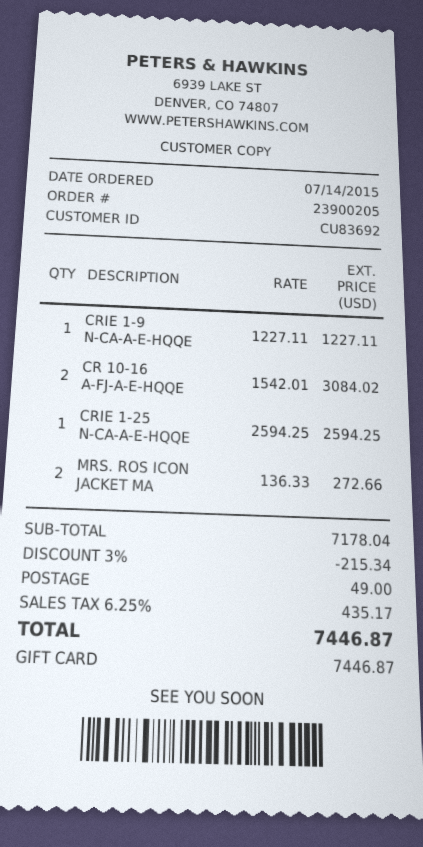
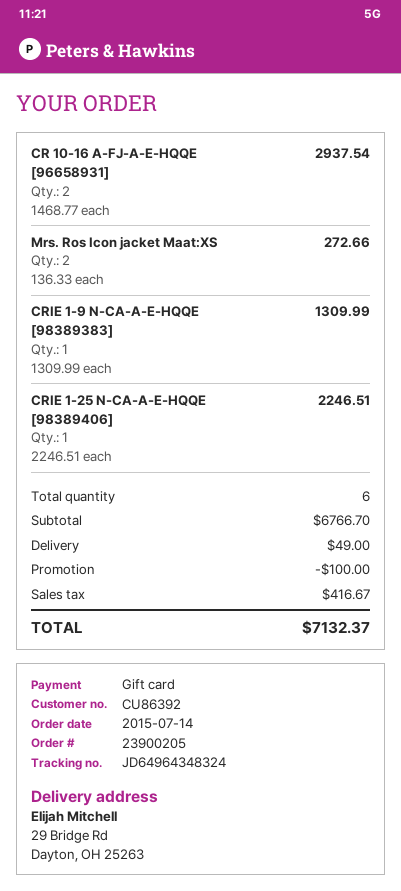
customer number: CU83692 -> CU86392
CRIE 1-9 N-CA-A-E-HQQE: 1 x 1227.11 = 1227.11 -> 1 x 1309.99 = 1309.99
CR 10-16 A-FJ-A-E-HQQE: 2 x 1542.01 = 3084.02 -> 2 x 1468.77 = 2937.54
CRIE 1-25 N-CA-A-E-HQQE: 1 x 2594.25 = 2594.25 -> 1 x 2246.51 = 2246.51
subtotal: 7178.04 -> 6766.70
discount: 215.34 -> 100.00
tax: 435.17 -> 416.67
total: 7446.87 -> 7132.37

